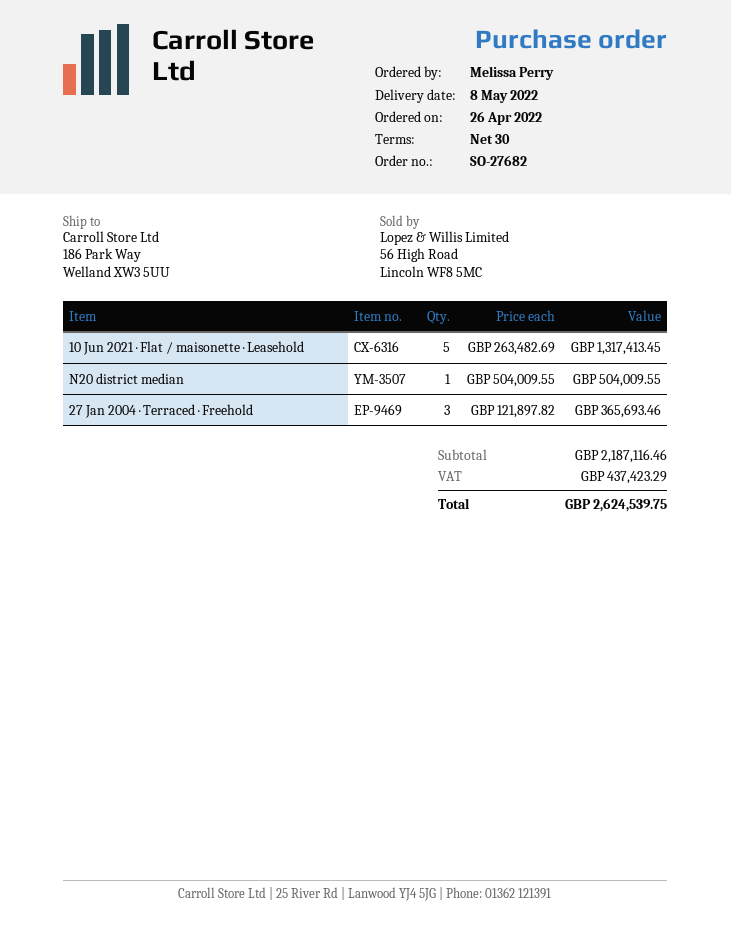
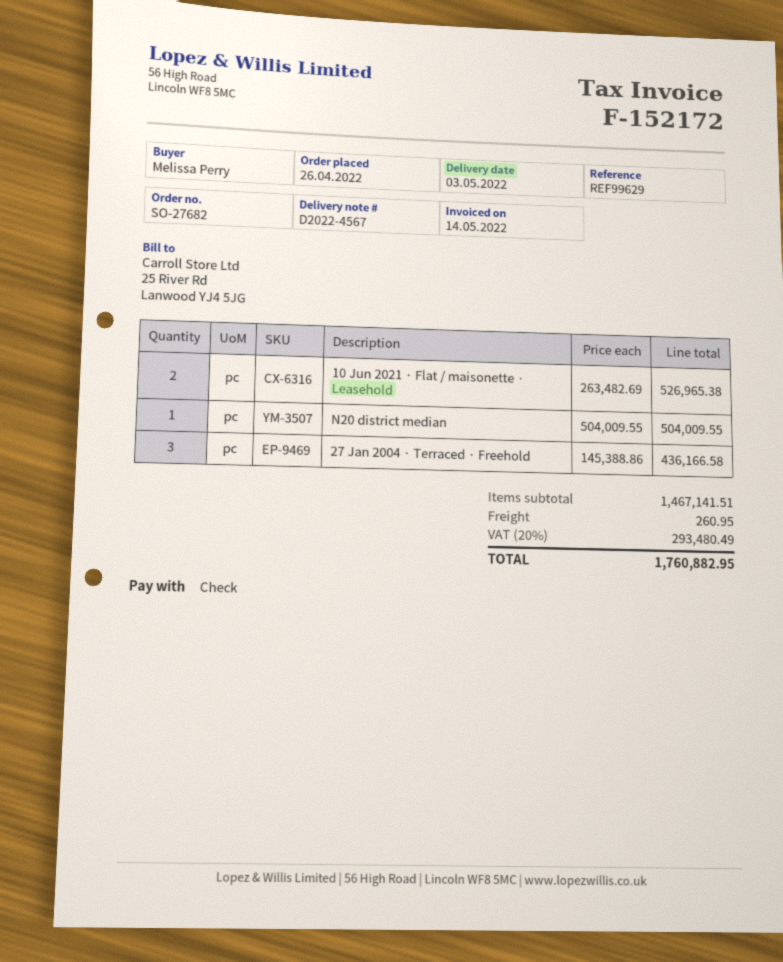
delivery date: 2022-05-08 -> 2022-05-03
10 Jun 2021 · Flat / maisonette · Leasehold: 5 x 263482.69 = 1317413.45 -> 2 x 263482.69 = 526965.38
27 Jan 2004 · Terraced · Freehold: 3 x 121897.82 = 365693.46 -> 3 x 145388.86 = 436166.58
subtotal: 2187116.46 -> 1467141.51
shipping: none -> 260.95
tax: 437423.29 -> 293480.49
total: 2624539.75 -> 1760882.95

